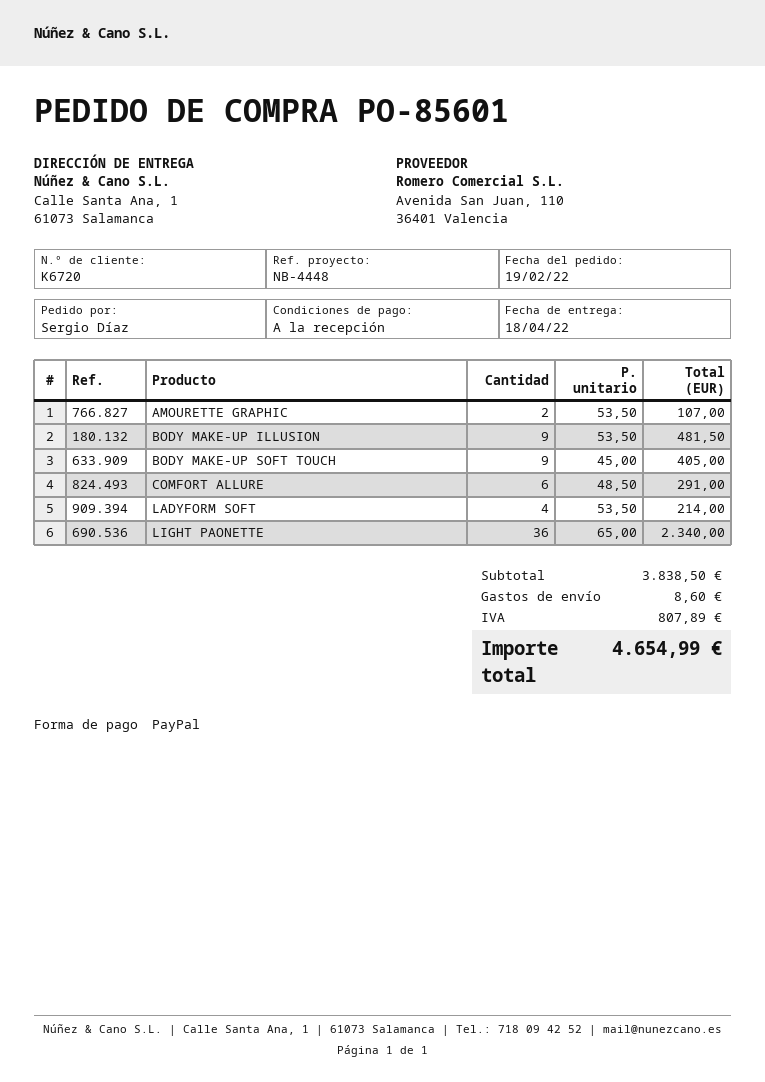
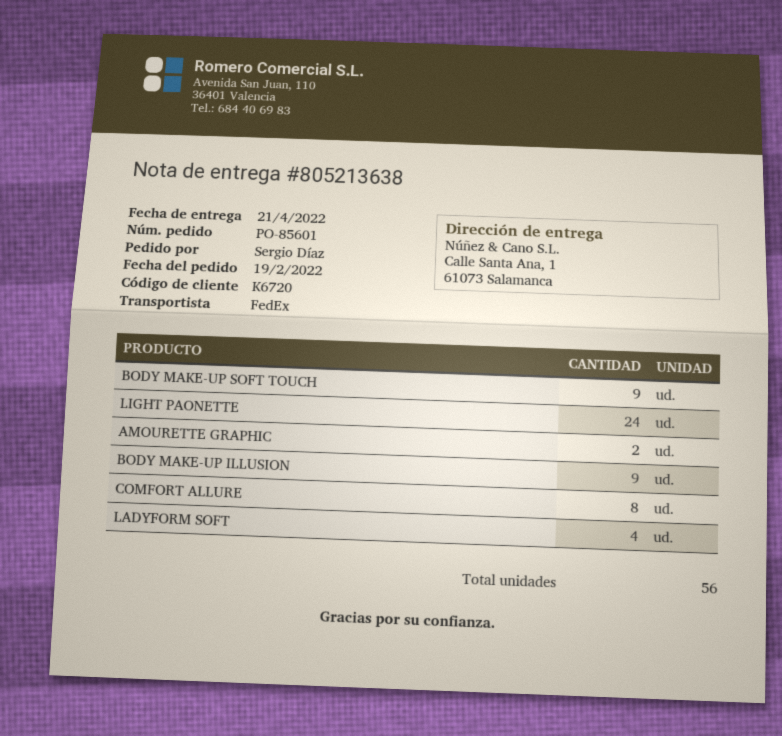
delivery date: 2022-04-18 -> 2022-04-21
COMFORT ALLURE: 6 -> 8
LIGHT PAONETTE: 36 -> 24

